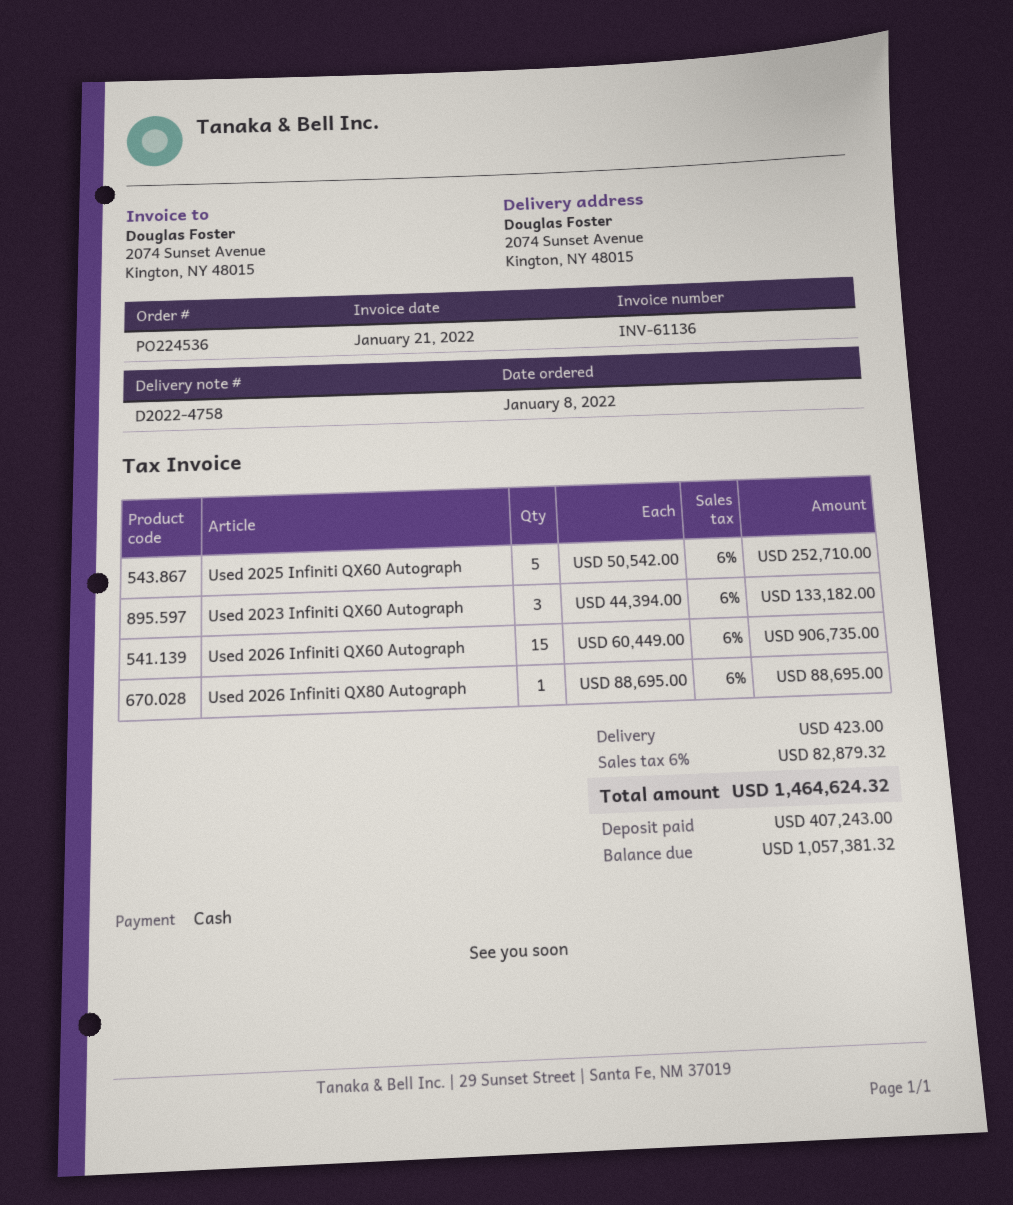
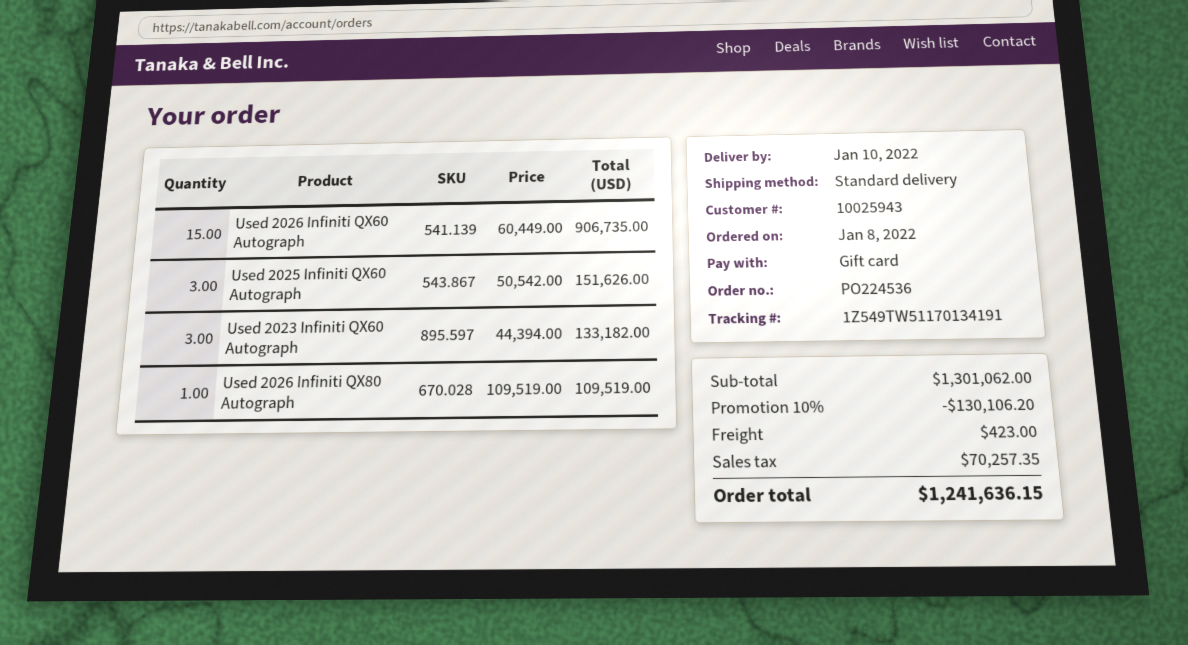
payment method: cash -> gift card
Used 2025 Infiniti QX60 Autograph: 5 x 50542.00 = 252710.00 -> 3 x 50542.00 = 151626.00
Used 2026 Infiniti QX80 Autograph: 1 x 88695.00 = 88695.00 -> 1 x 109519.00 = 109519.00
discount: none -> 10% = 130106.20
tax: 82879.32 -> 70257.35
total: 1464624.32 -> 1241636.15

